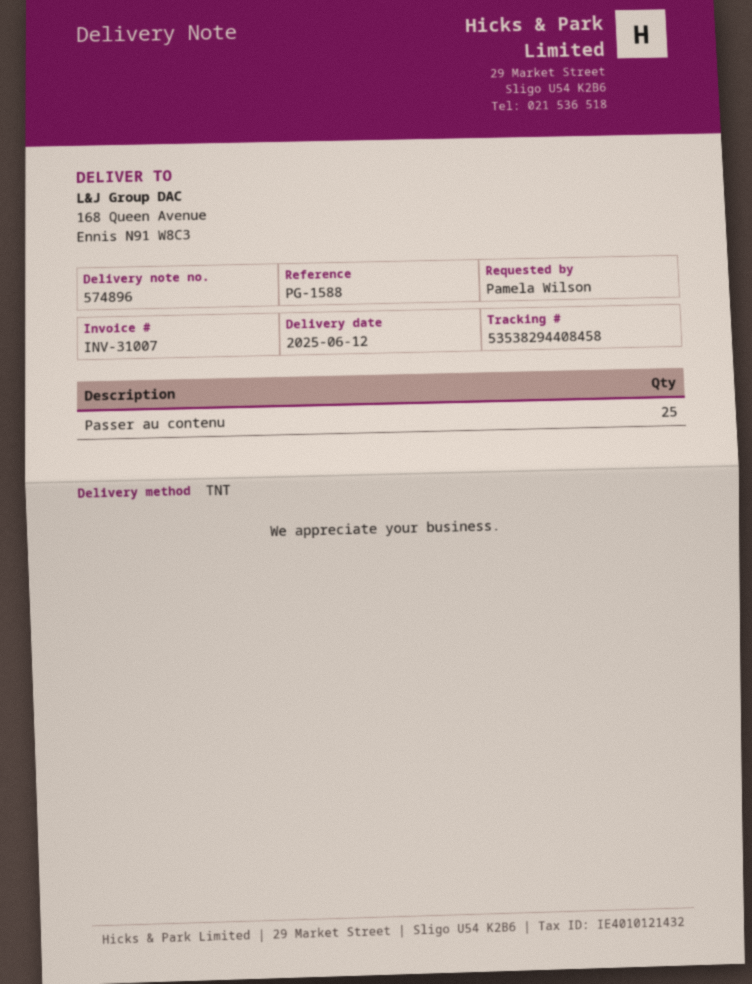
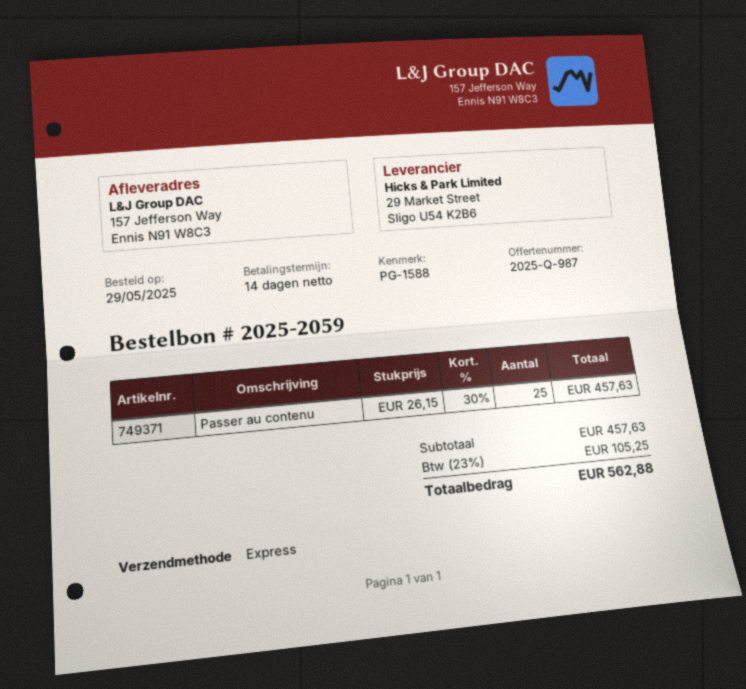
shipping method: TNT -> express
ship to: 168 Queen Avenue, Ennis N91 W8C3 -> 157 Jefferson Way, Ennis N91 W8C3

